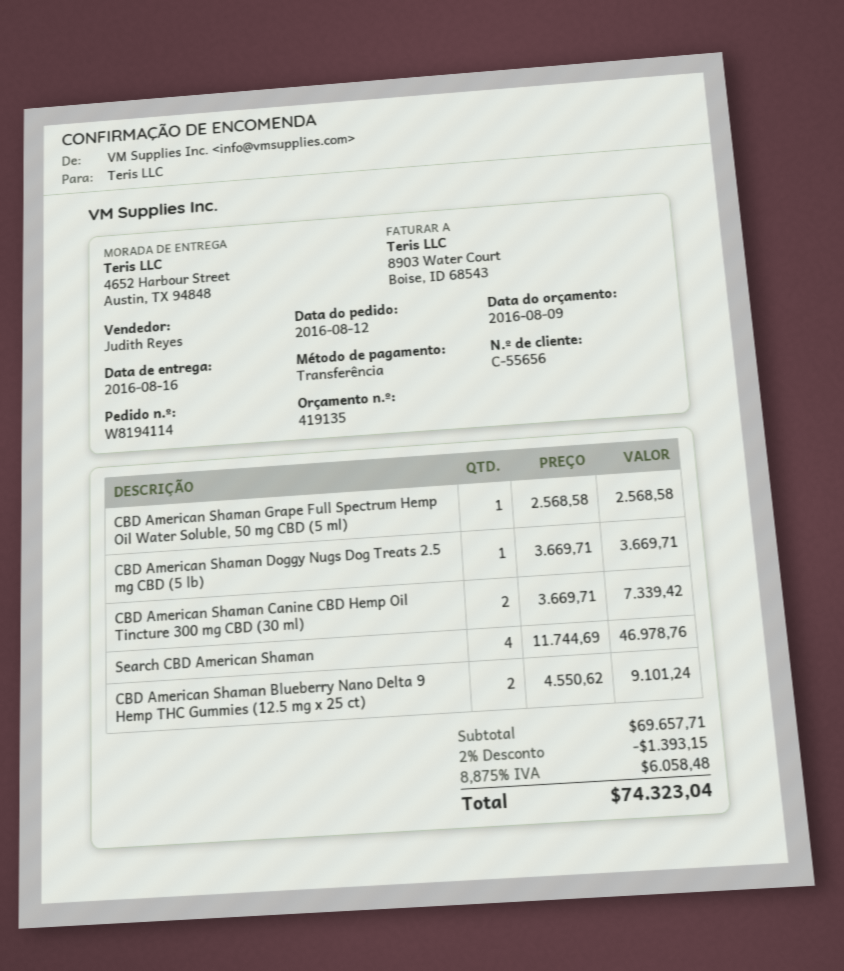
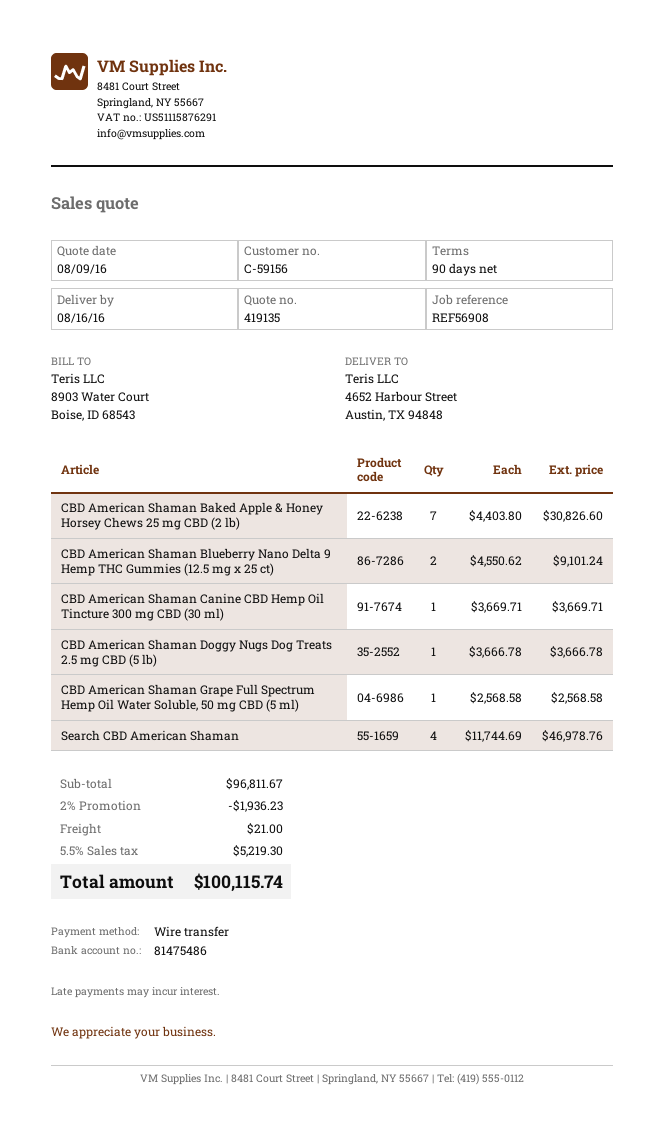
customer number: C-55656 -> C-59156
CBD American Shaman Doggy Nugs Dog Treats 2.5 mg CBD (5 lb): 1 x 3669.71 = 3669.71 -> 1 x 3666.78 = 3666.78
CBD American Shaman Canine CBD Hemp Oil Tincture 300 mg CBD (30 ml): 2 x 3669.71 = 7339.42 -> 1 x 3669.71 = 3669.71
CBD American Shaman Baked Apple & Honey Horsey Chews 25 mg CBD (2 lb): none -> 7 x 4403.80 = 30826.60
subtotal: 69657.71 -> 96811.67
discount: 2% = 1393.15 -> 2% = 1936.23
shipping: none -> 21.00
tax: 8.875% = 6058.48 -> 5.5% = 5219.30
total: 74323.04 -> 100115.74

